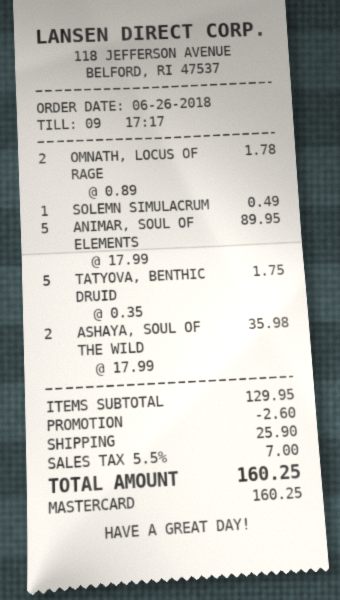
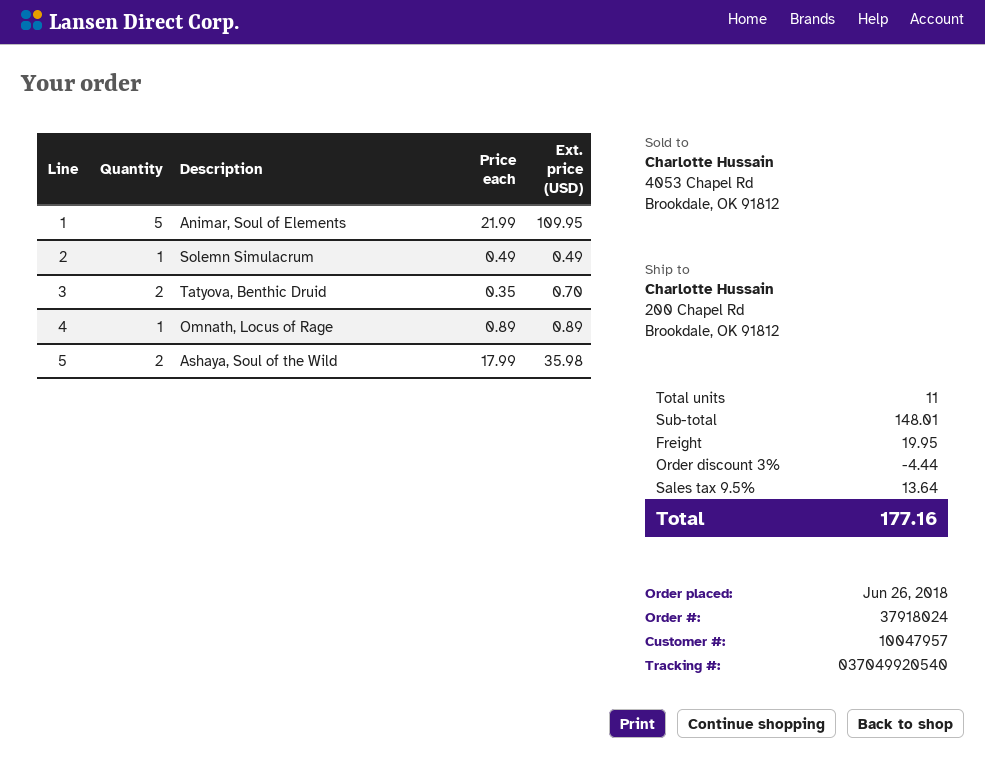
OMNATH, LOCUS OF RAGE: 2 x 0.89 = 1.78 -> 1 x 0.89 = 0.89
ANIMAR, SOUL OF ELEMENTS: 5 x 17.99 = 89.95 -> 5 x 21.99 = 109.95
TATYOVA, BENTHIC DRUID: 5 x 0.35 = 1.75 -> 2 x 0.35 = 0.70
subtotal: 129.95 -> 148.01
discount: 2.60 -> 4.44
shipping: 25.90 -> 19.95
tax: 5.5% = 7.00 -> 9.5% = 13.64
total: 160.25 -> 177.16

